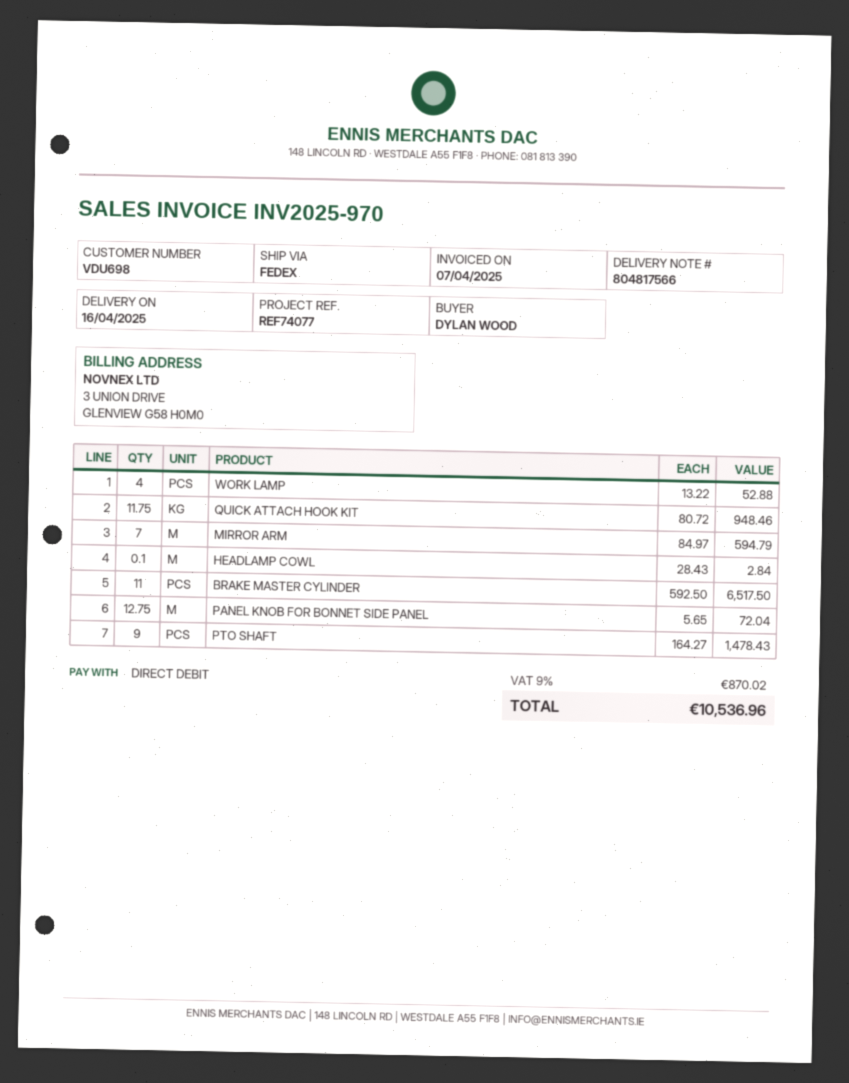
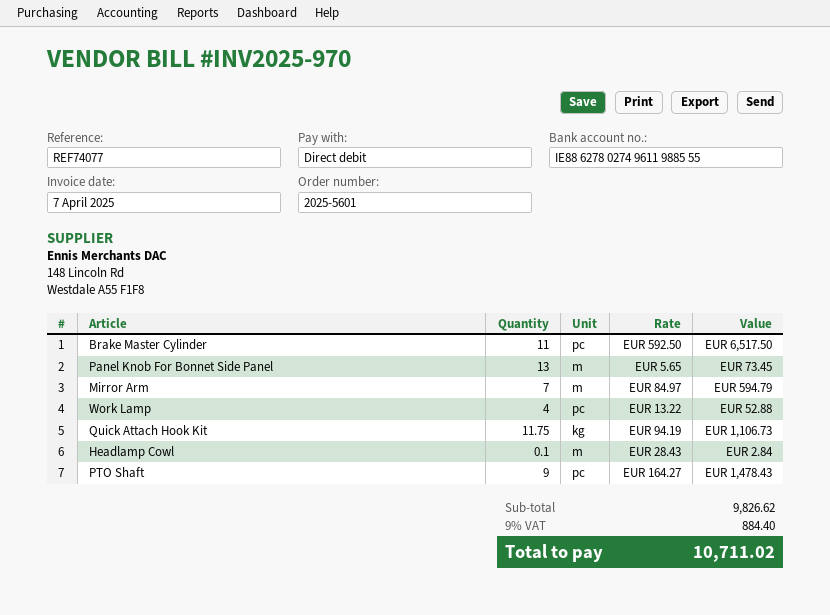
QUICK ATTACH HOOK KIT: 11.75 x 80.72 = 948.46 -> 11.75 x 94.19 = 1106.73
PANEL KNOB FOR BONNET SIDE PANEL: 12.75 x 5.65 = 72.04 -> 13 x 5.65 = 73.45
tax: 9% = 870.02 -> 9% = 884.40
total: 10536.96 -> 10711.02

